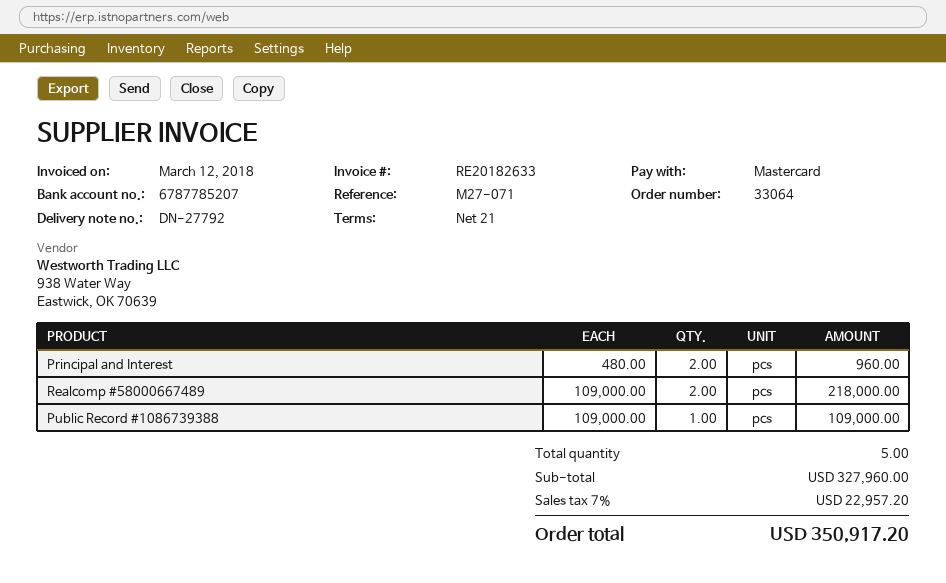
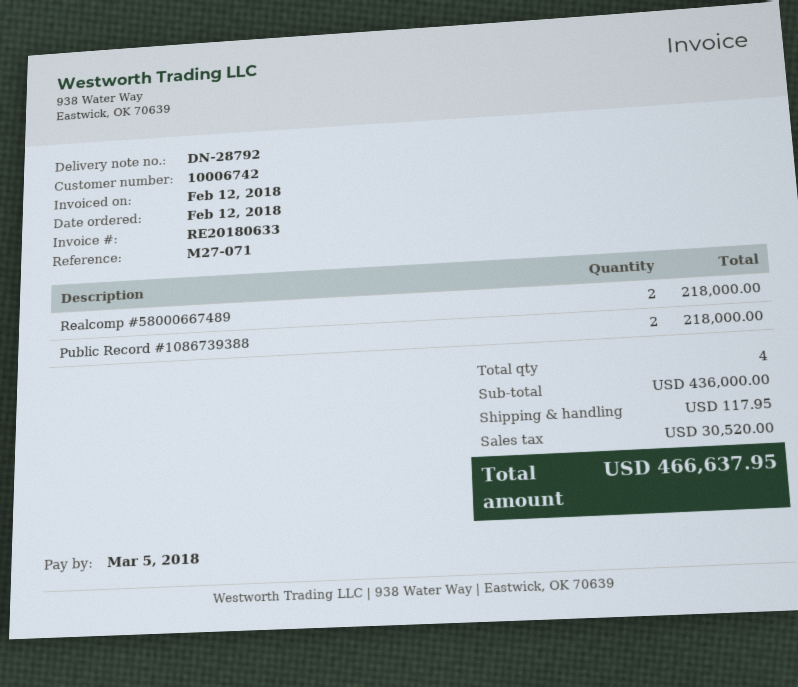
delivery note number: DN-27792 -> DN-28792
invoice number: RE20182633 -> RE20180633
invoice date: 2018-03-12 -> 2018-02-12
Principal and Interest: 2 for 960.00 -> none
Public Record #1086739388: 1 for 109000.00 -> 2 for 218000.00
total quantity: 5 -> 4
subtotal: 327960.00 -> 436000.00
shipping: none -> 117.95
tax: 22957.20 -> 30520.00
total: 350917.20 -> 466637.95

